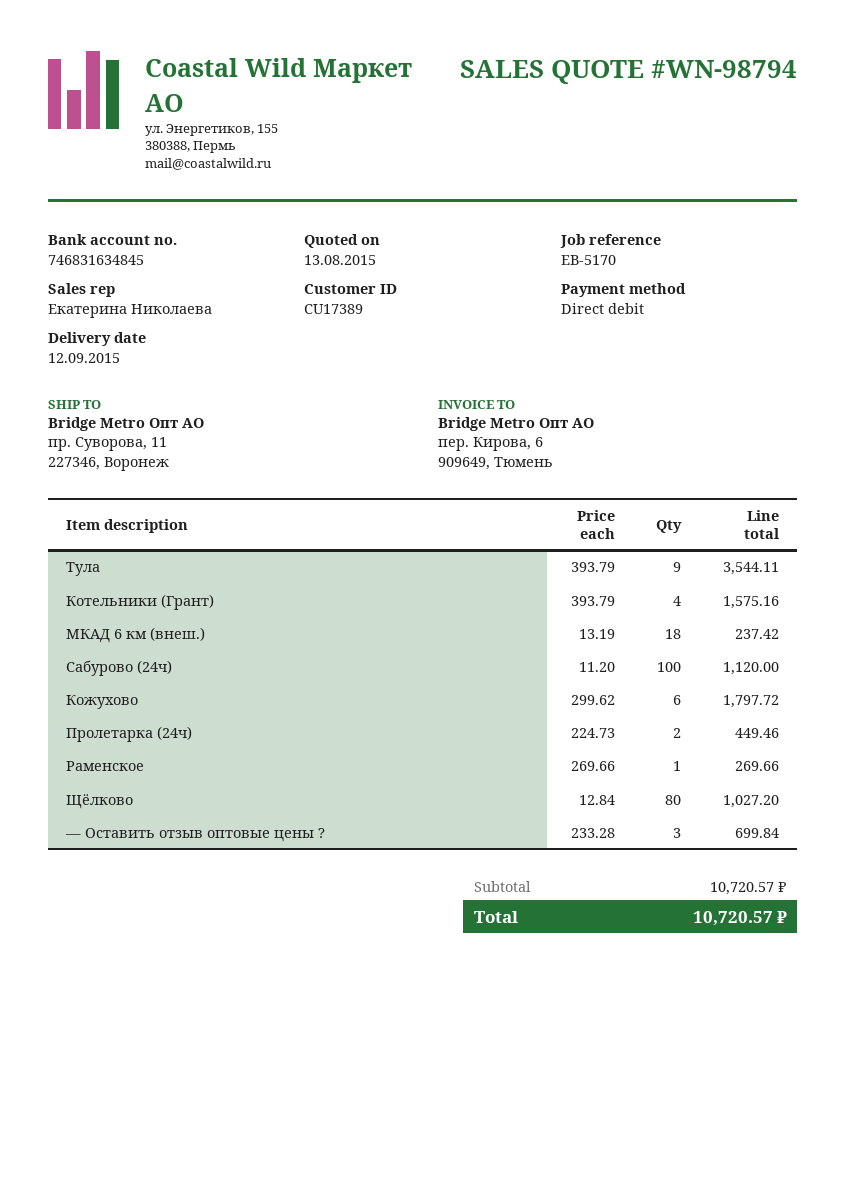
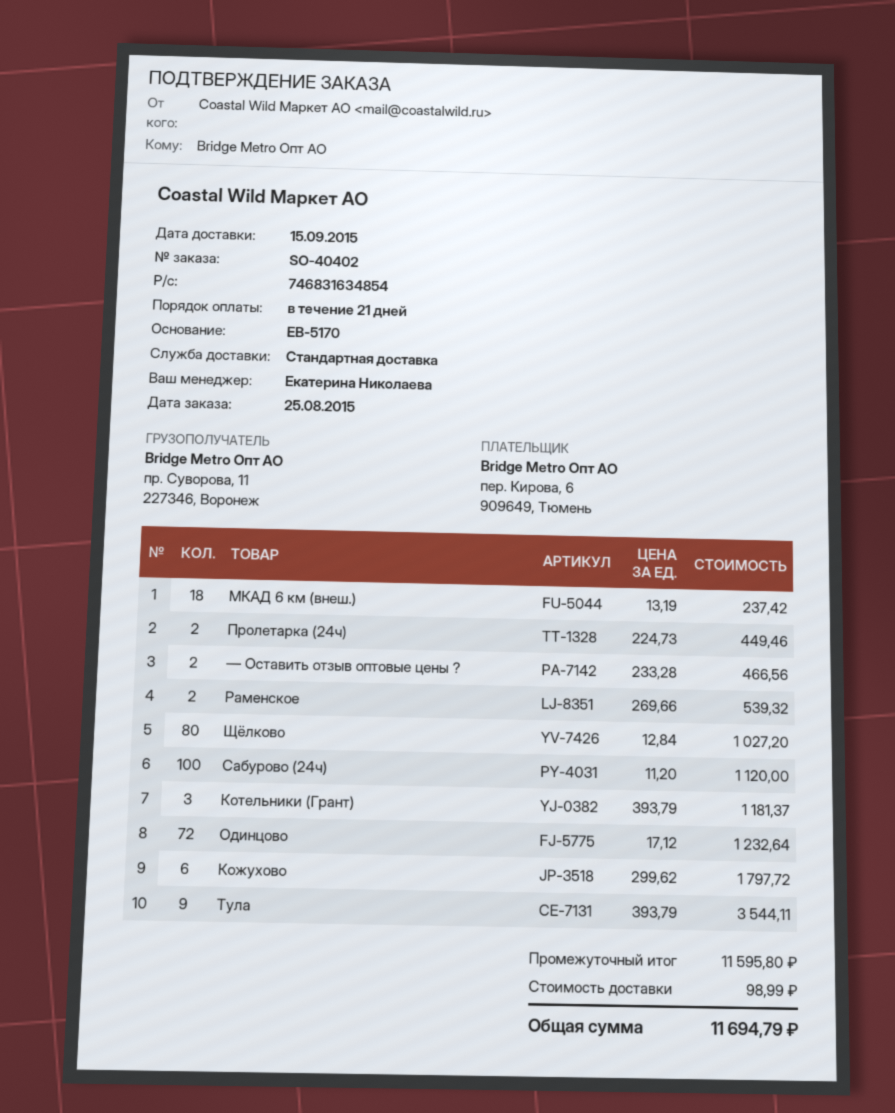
delivery date: 2015-09-12 -> 2015-09-15
bank account: 746831634845 -> 746831634854
Котельники (Грант): 4 x 393.79 = 1575.16 -> 3 x 393.79 = 1181.37
Раменское: 1 x 269.66 = 269.66 -> 2 x 269.66 = 539.32
— Оставить отзыв оптовые цены ?: 3 x 233.28 = 699.84 -> 2 x 233.28 = 466.56
Одинцово: none -> 72 x 17.12 = 1232.64
subtotal: 10720.57 -> 11595.80
shipping: none -> 98.99
total: 10720.57 -> 11694.79

